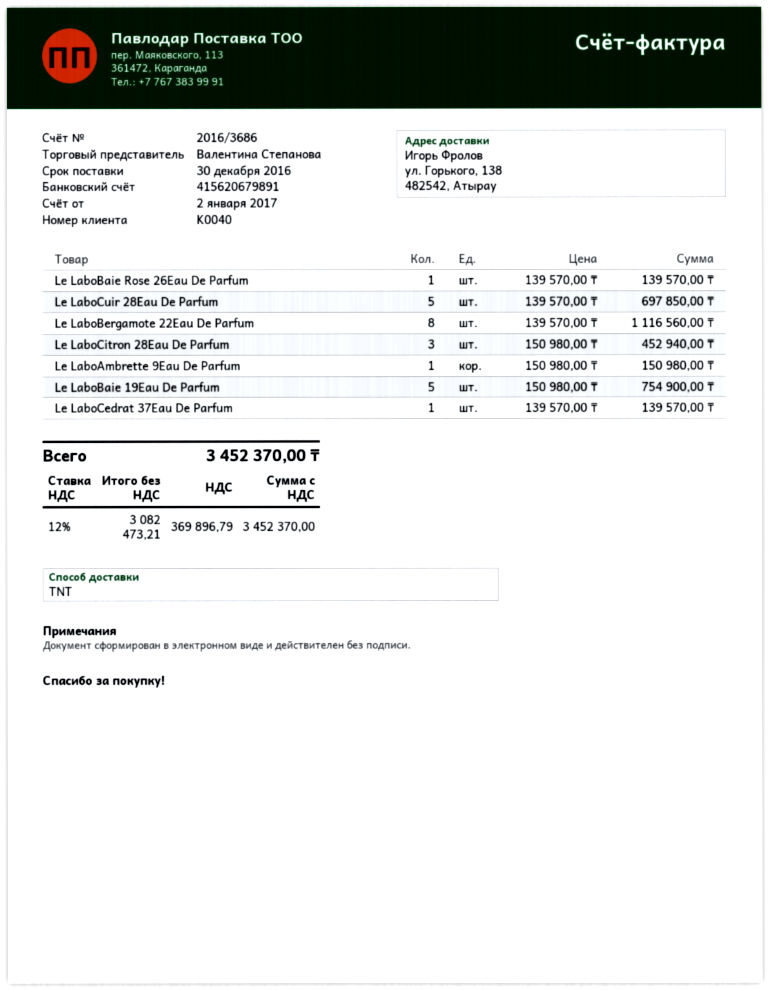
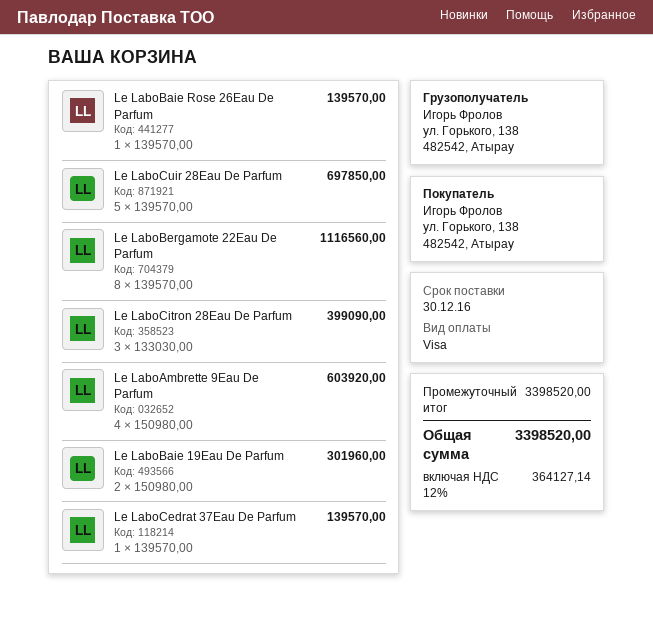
Le LaboCitron 28Eau De Parfum: 3 x 150980.00 = 452940.00 -> 3 x 133030.00 = 399090.00
Le LaboAmbrette 9Eau De Parfum: 1 x 150980.00 = 150980.00 -> 4 x 150980.00 = 603920.00
Le LaboBaie 19Eau De Parfum: 5 x 150980.00 = 754900.00 -> 2 x 150980.00 = 301960.00
tax: 12% = 369896.79 -> 12% = 364127.14
total: 3452370.00 -> 3398520.00

